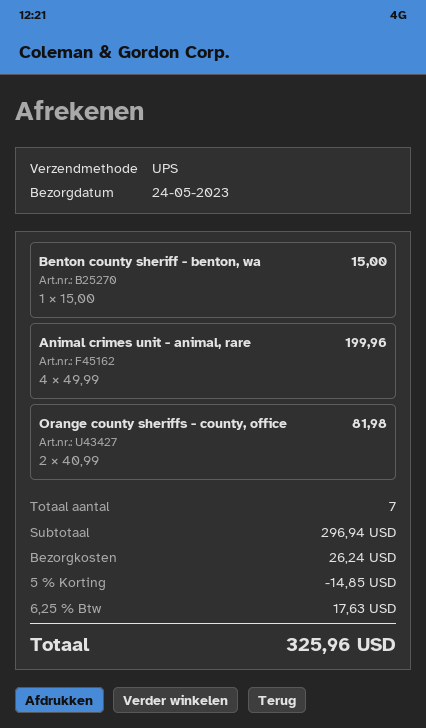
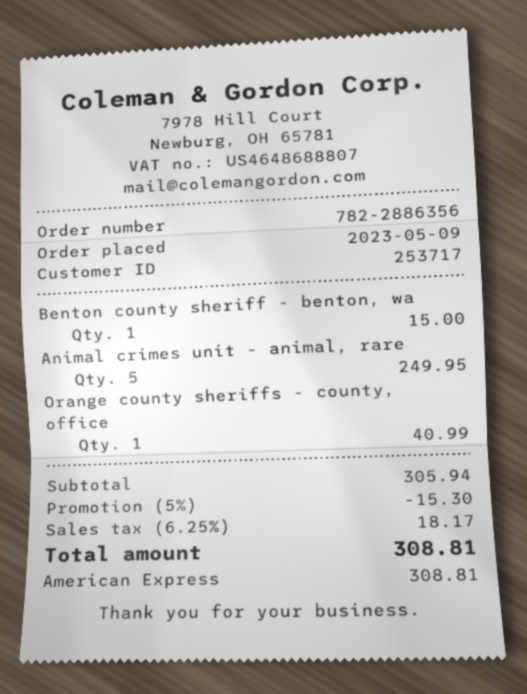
Animal crimes unit - animal, rare: 4 for 199.96 -> 5 for 249.95
Orange county sheriffs - county, office: 2 for 81.98 -> 1 for 40.99
subtotal: 296.94 -> 305.94
discount: 5% = 14.85 -> 5% = 15.30
shipping: 26.24 -> none
tax: 6.25% = 17.63 -> 6.25% = 18.17
total: 325.96 -> 308.81

